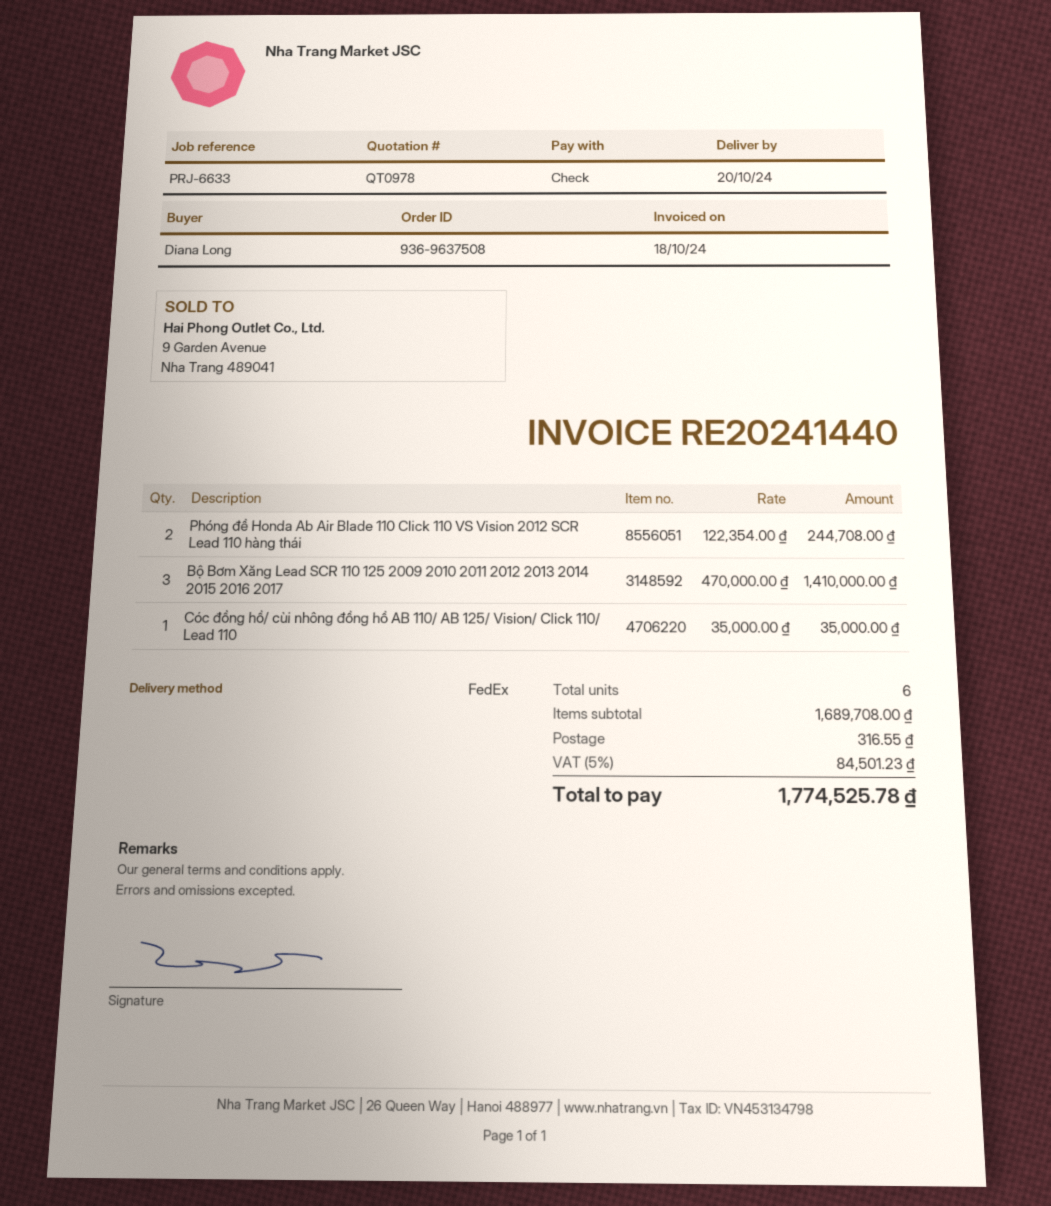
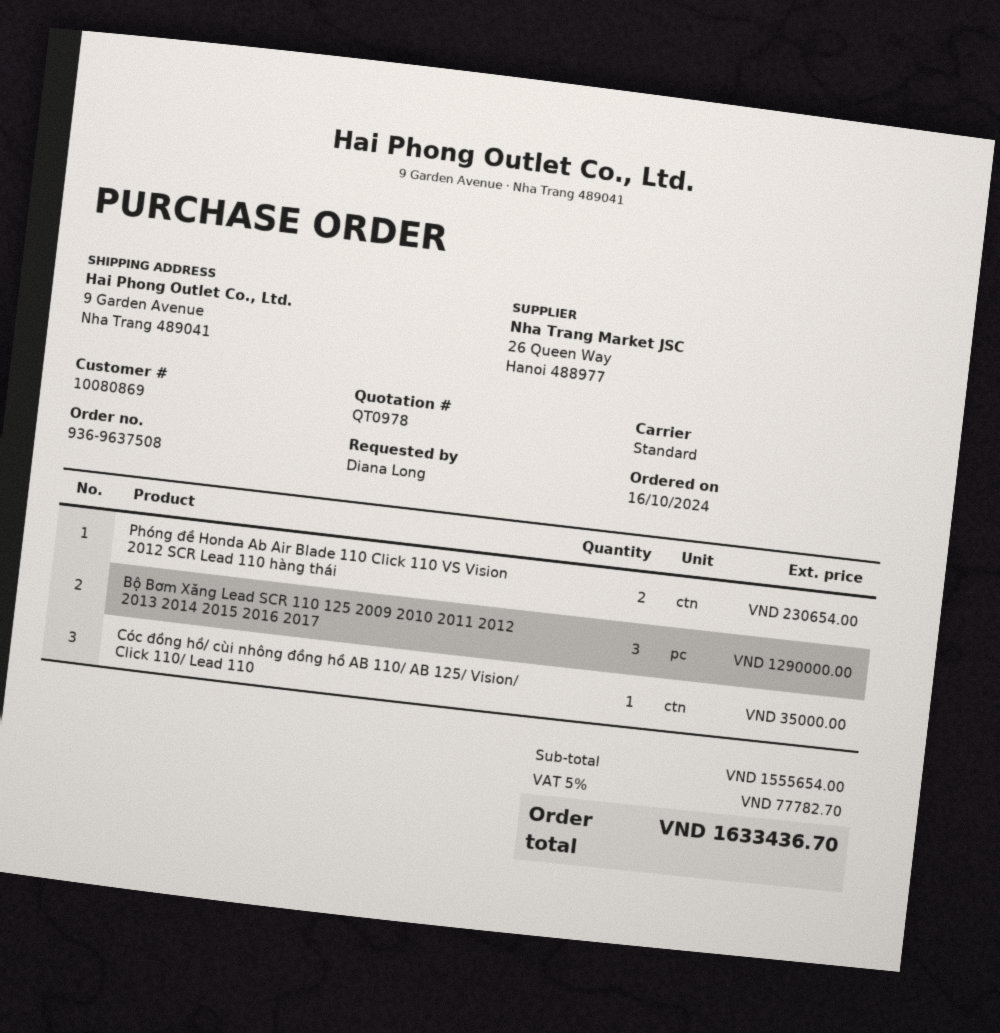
shipping method: FedEx -> standard
Phóng đề Honda Ab Air Blade 110 Click 110 VS Vision 2012 SCR Lead 110 hàng thái: 2 for 244708.00 -> 2 for 230654.00
Bộ Bơm Xăng Lead SCR 110 125 2009 2010 2011 2012 2013 2014 2015 2016 2017: 3 for 1410000.00 -> 3 for 1290000.00
subtotal: 1689708.00 -> 1555654.00
shipping: 316.55 -> none
tax: 5% = 84501.23 -> 5% = 77782.70
total: 1774525.78 -> 1633436.70

